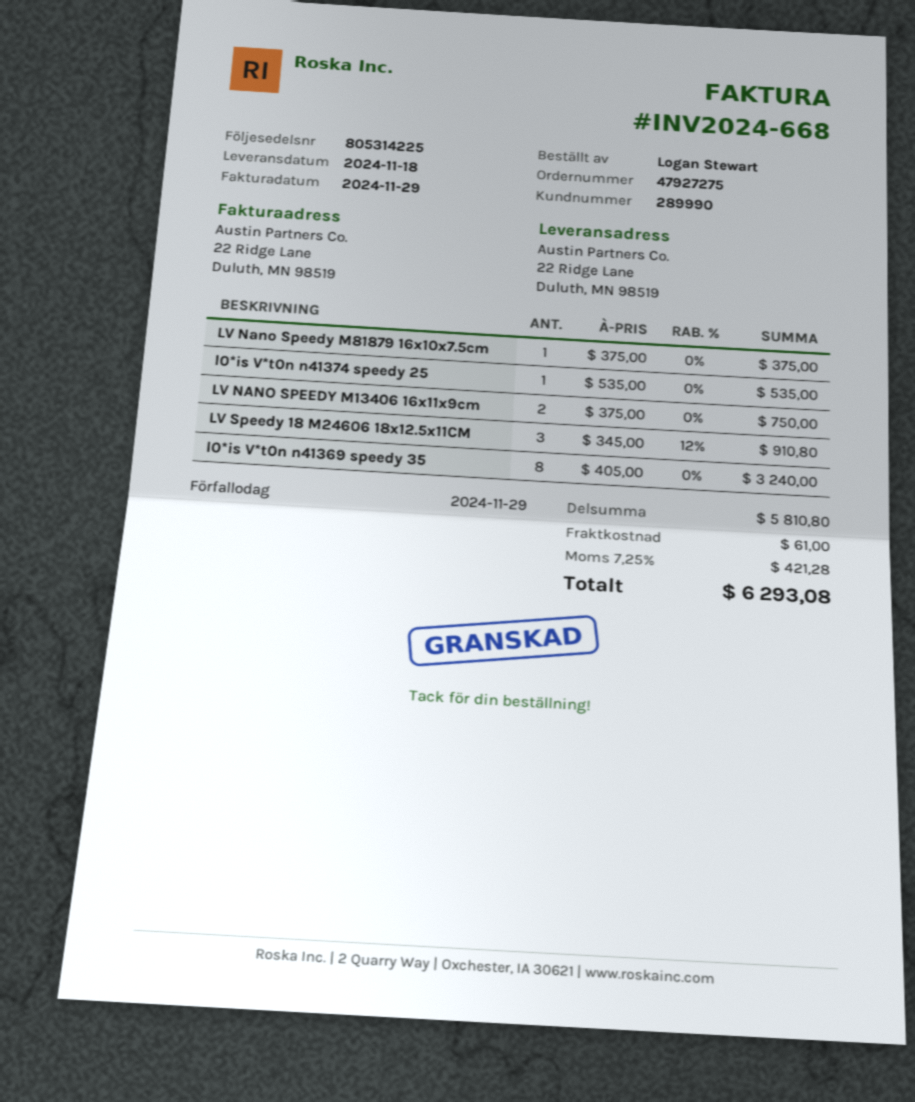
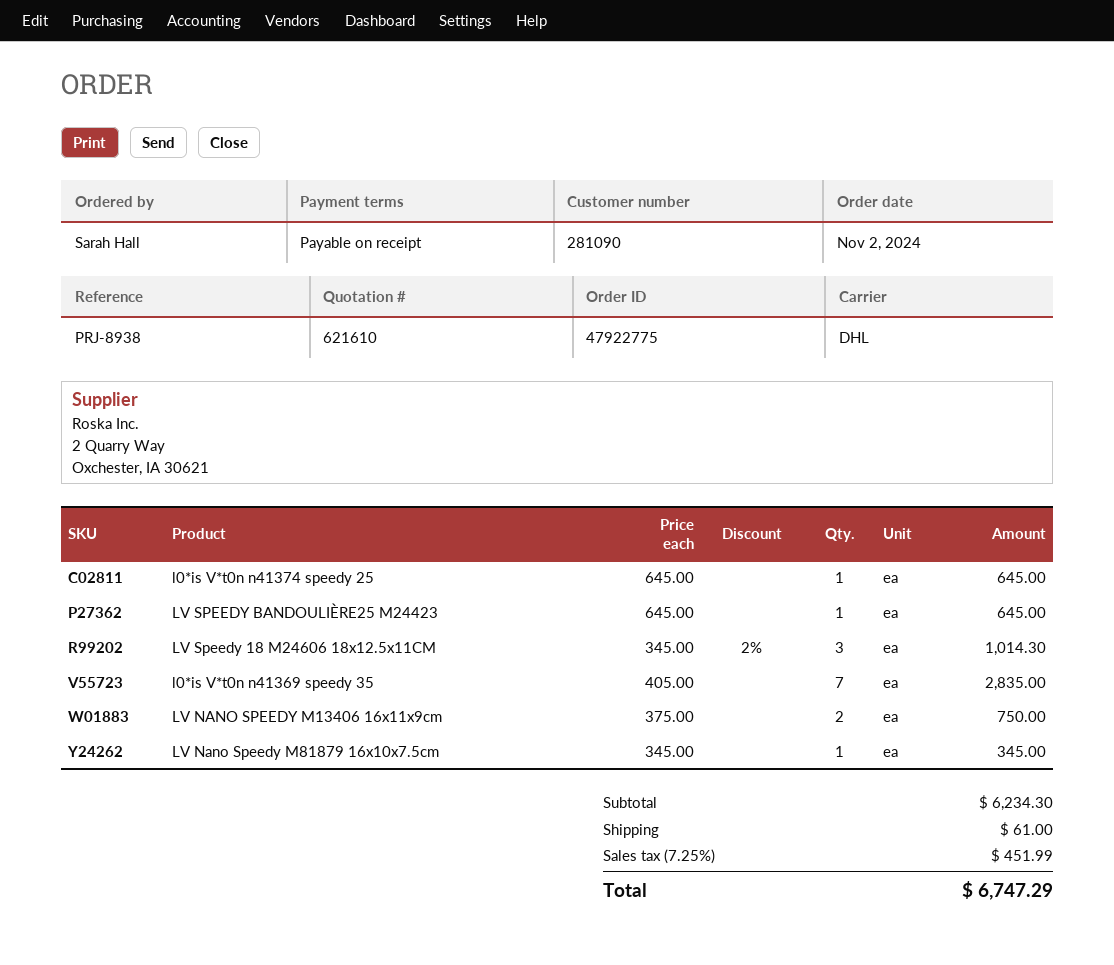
order number: 47927275 -> 47922775
customer number: 289990 -> 281090
ordered by: Logan Stewart -> Sarah Hall
LV Nano Speedy M81879 16x10x7.5cm: 1 x 375.00 = 375.00 -> 1 x 345.00 = 345.00
l0*is V*t0n n41374 speedy 25: 1 x 535.00 = 535.00 -> 1 x 645.00 = 645.00
LV Speedy 18 M24606 18x12.5x11CM: 3 x 345.00 - 12% = 910.80 -> 3 x 345.00 - 2% = 1014.30
l0*is V*t0n n41369 speedy 35: 8 x 405.00 = 3240.00 -> 7 x 405.00 = 2835.00
LV SPEEDY BANDOULIÈRE25 M24423: none -> 1 x 645.00 = 645.00
subtotal: 5810.80 -> 6234.30
tax: 7.25% = 421.28 -> 7.25% = 451.99
total: 6293.08 -> 6747.29

